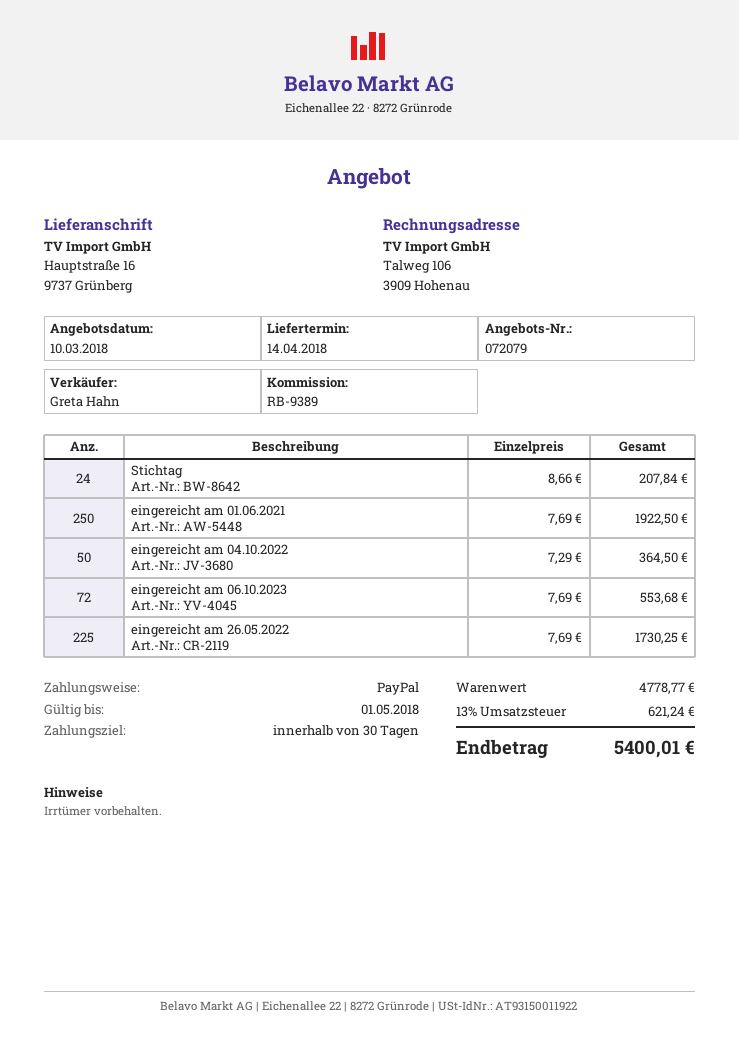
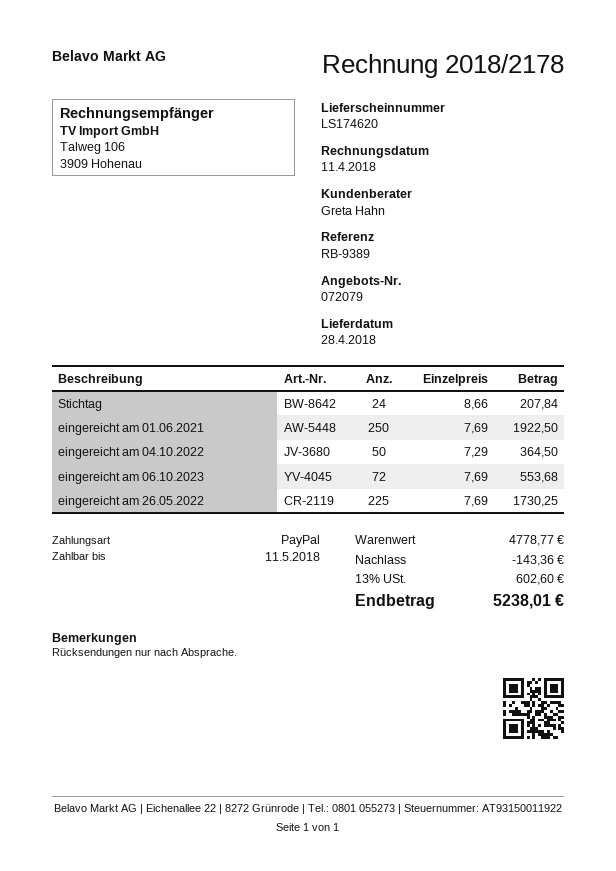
delivery date: 2018-04-14 -> 2018-04-28
discount: none -> 143.36
tax: 13% = 621.24 -> 13% = 602.60
total: 5400.01 -> 5238.01

